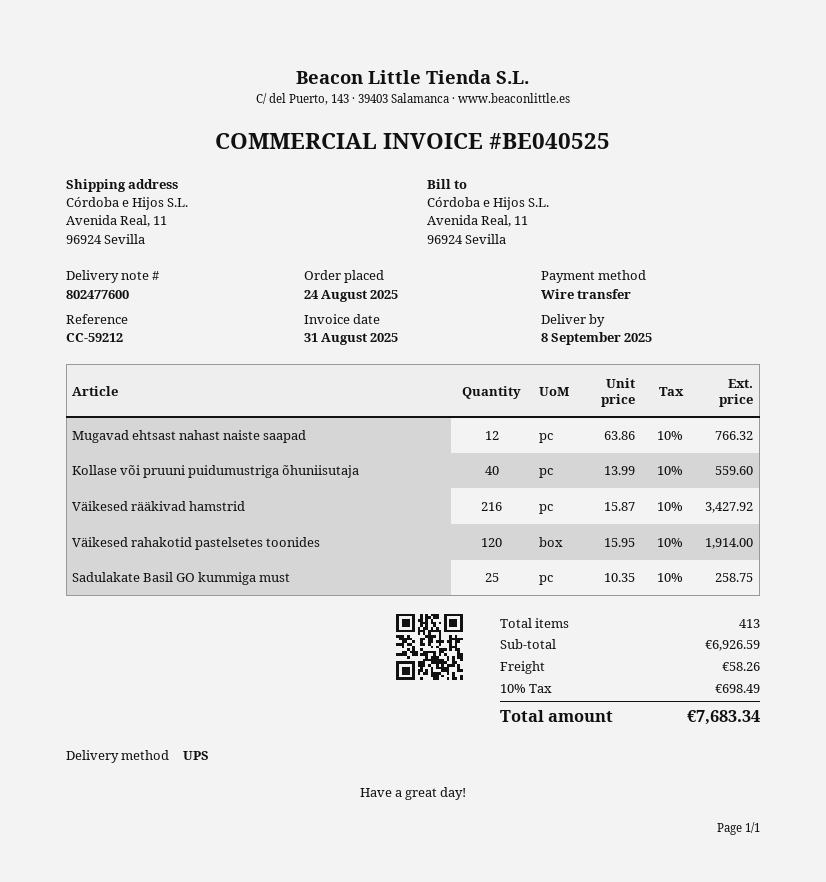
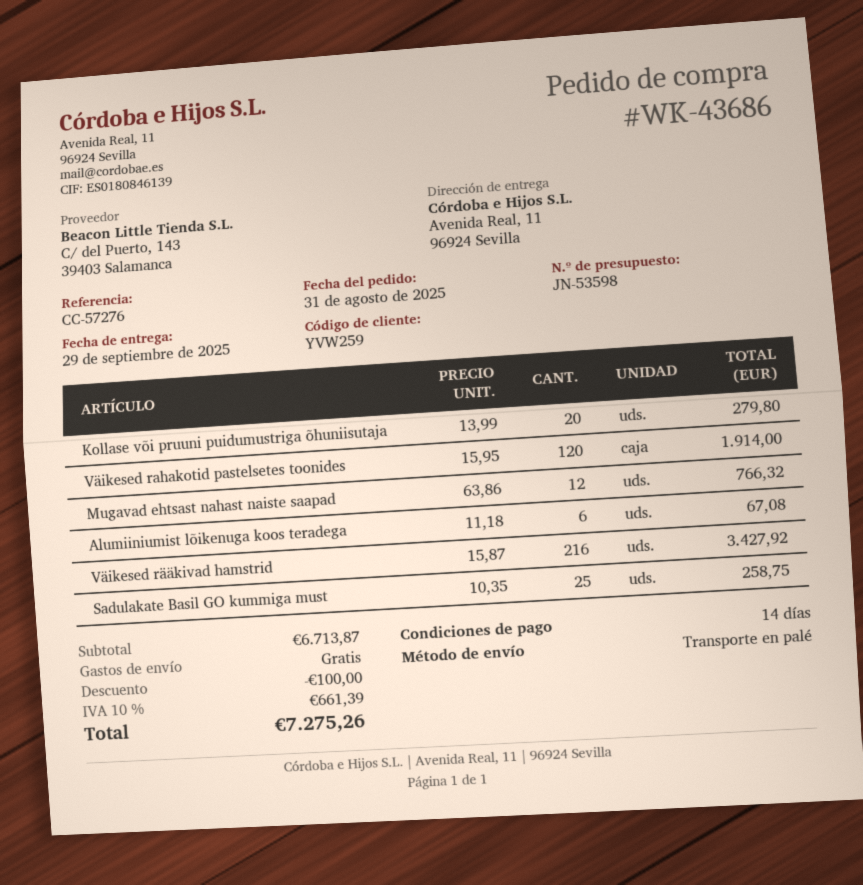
order date: 2025-08-24 -> 2025-08-31
delivery date: 2025-09-08 -> 2025-09-29
reference: CC-59212 -> CC-57276
shipping method: UPS -> pallet freight
Kollase või pruuni puidumustriga õhuniisutaja: 40 x 13.99 = 559.60 -> 20 x 13.99 = 279.80
Alumiiniumist lõikenuga koos teradega: none -> 6 x 11.18 = 67.08
subtotal: 6926.59 -> 6713.87
discount: none -> 100.00
shipping: 58.26 -> 0.00
tax: 10% = 698.49 -> 10% = 661.39
total: 7683.34 -> 7275.26

